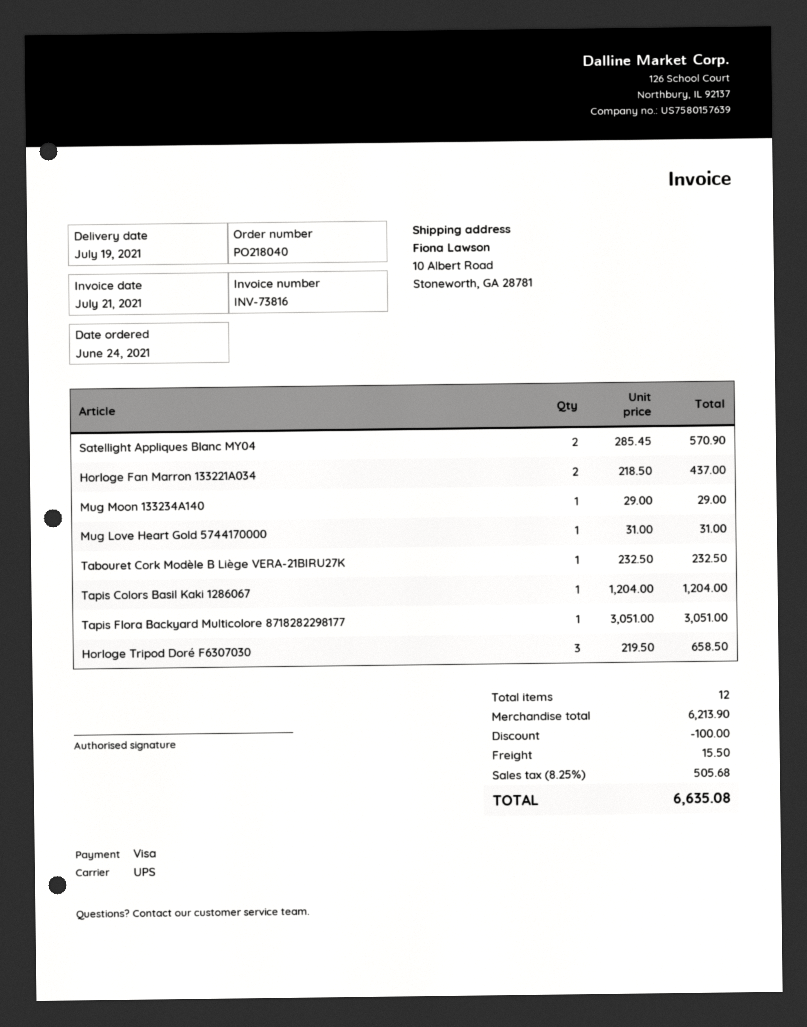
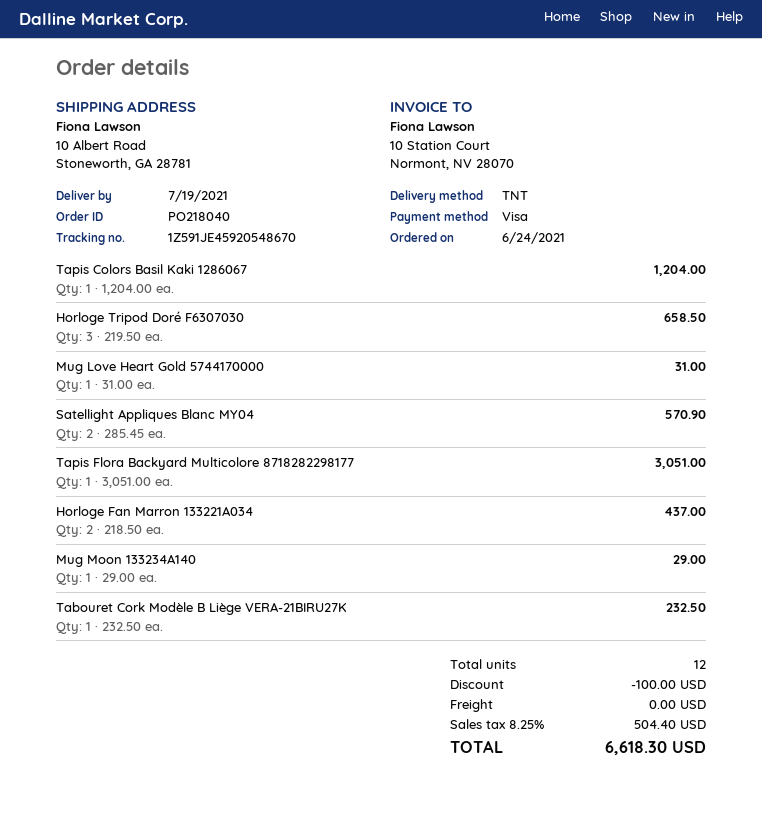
shipping method: UPS -> TNT
shipping: 15.50 -> 0.00
tax: 8.25% = 505.68 -> 8.25% = 504.40
total: 6635.08 -> 6618.30

